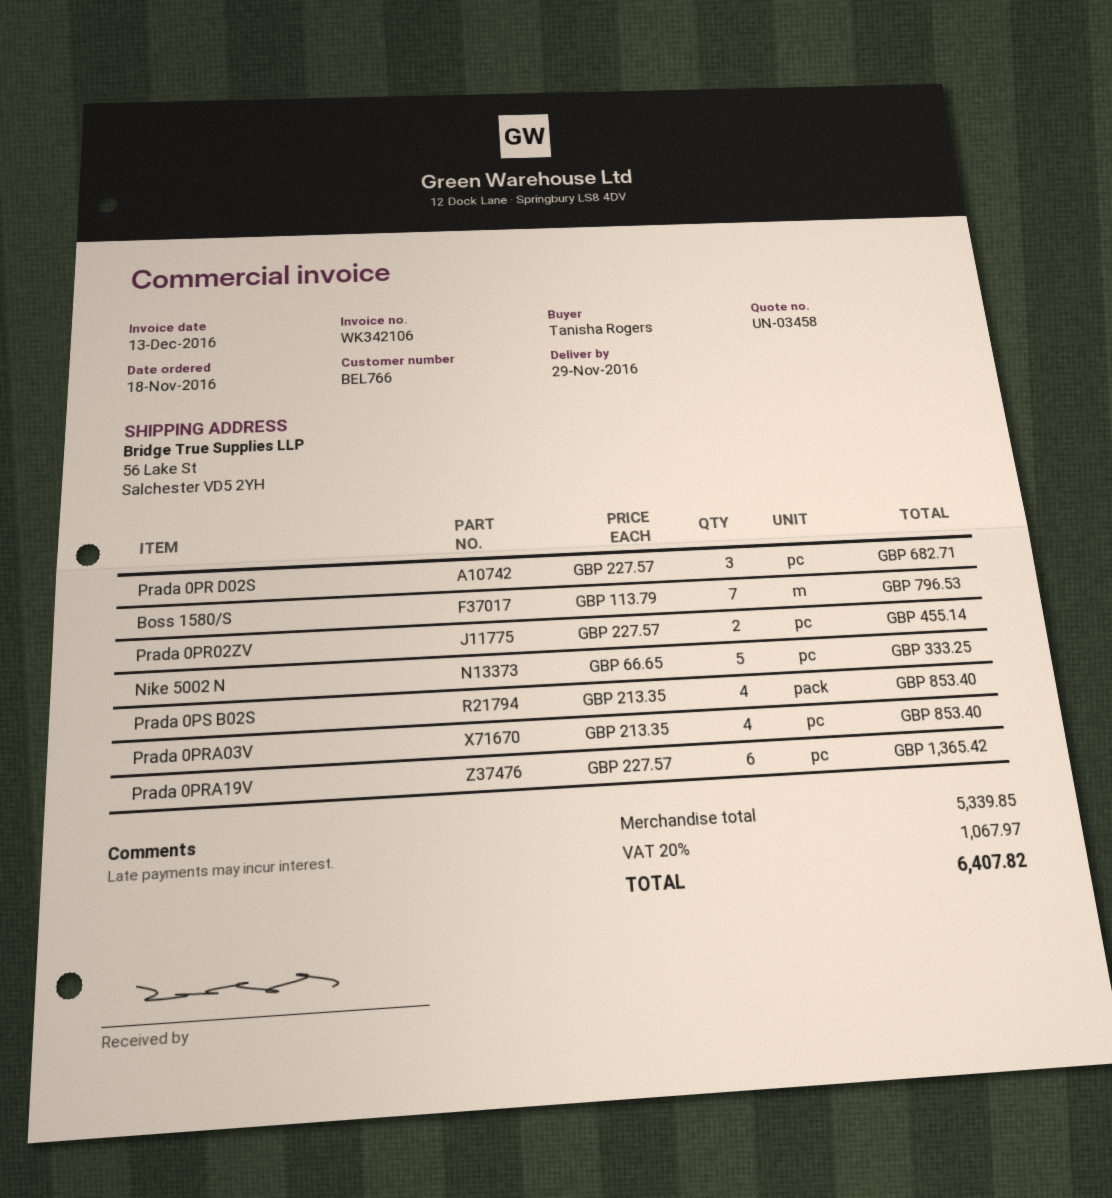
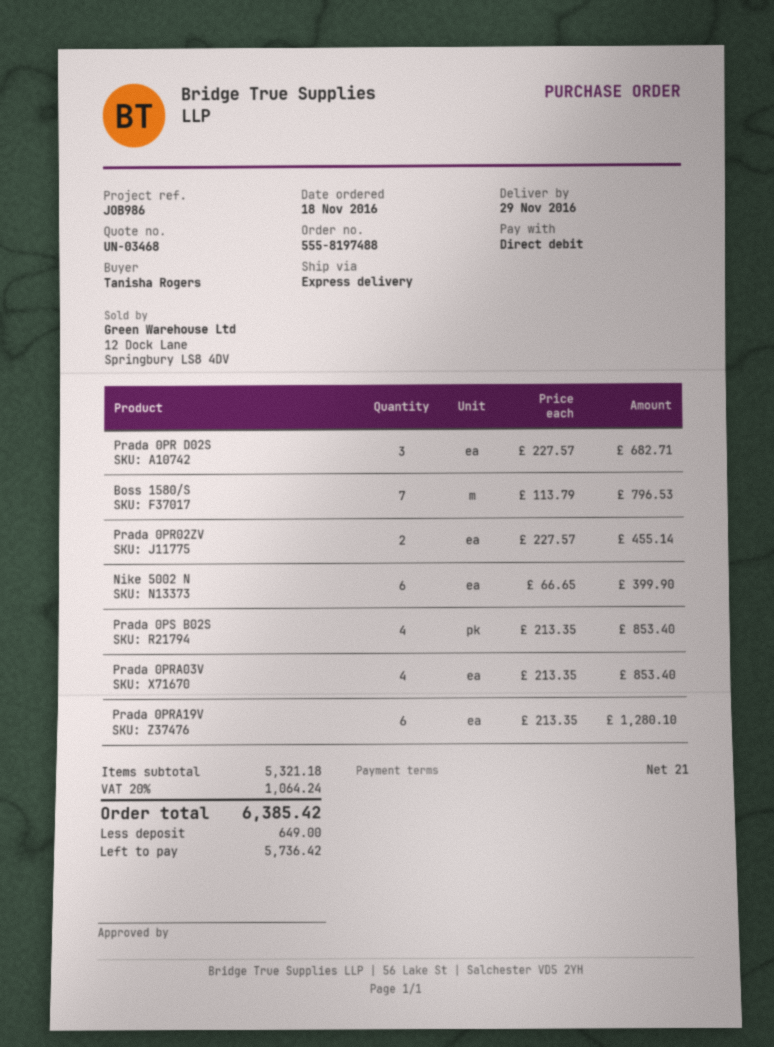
quote number: UN-03458 -> UN-03468
Nike 5002 N: 5 x 66.65 = 333.25 -> 6 x 66.65 = 399.90
Prada 0PRA19V: 6 x 227.57 = 1365.42 -> 6 x 213.35 = 1280.10
subtotal: 5339.85 -> 5321.18
tax: 20% = 1067.97 -> 20% = 1064.24
total: 6407.82 -> 6385.42

